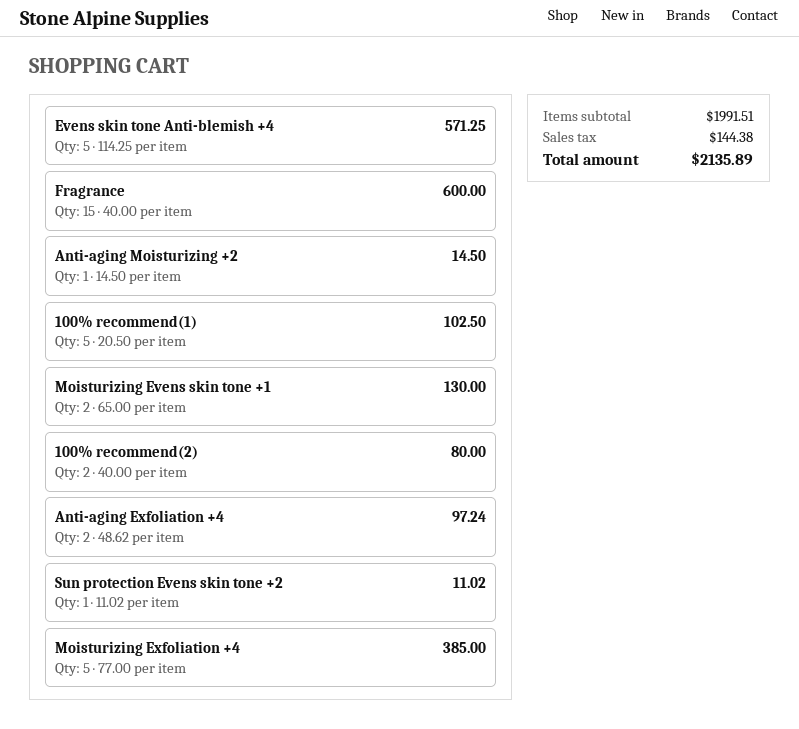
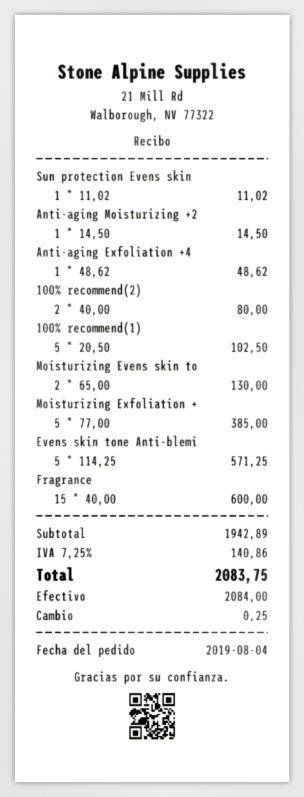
Anti-aging Exfoliation +4: 2 x 48.62 = 97.24 -> 1 x 48.62 = 48.62
subtotal: 1991.51 -> 1942.89
tax: 144.38 -> 140.86
total: 2135.89 -> 2083.75

